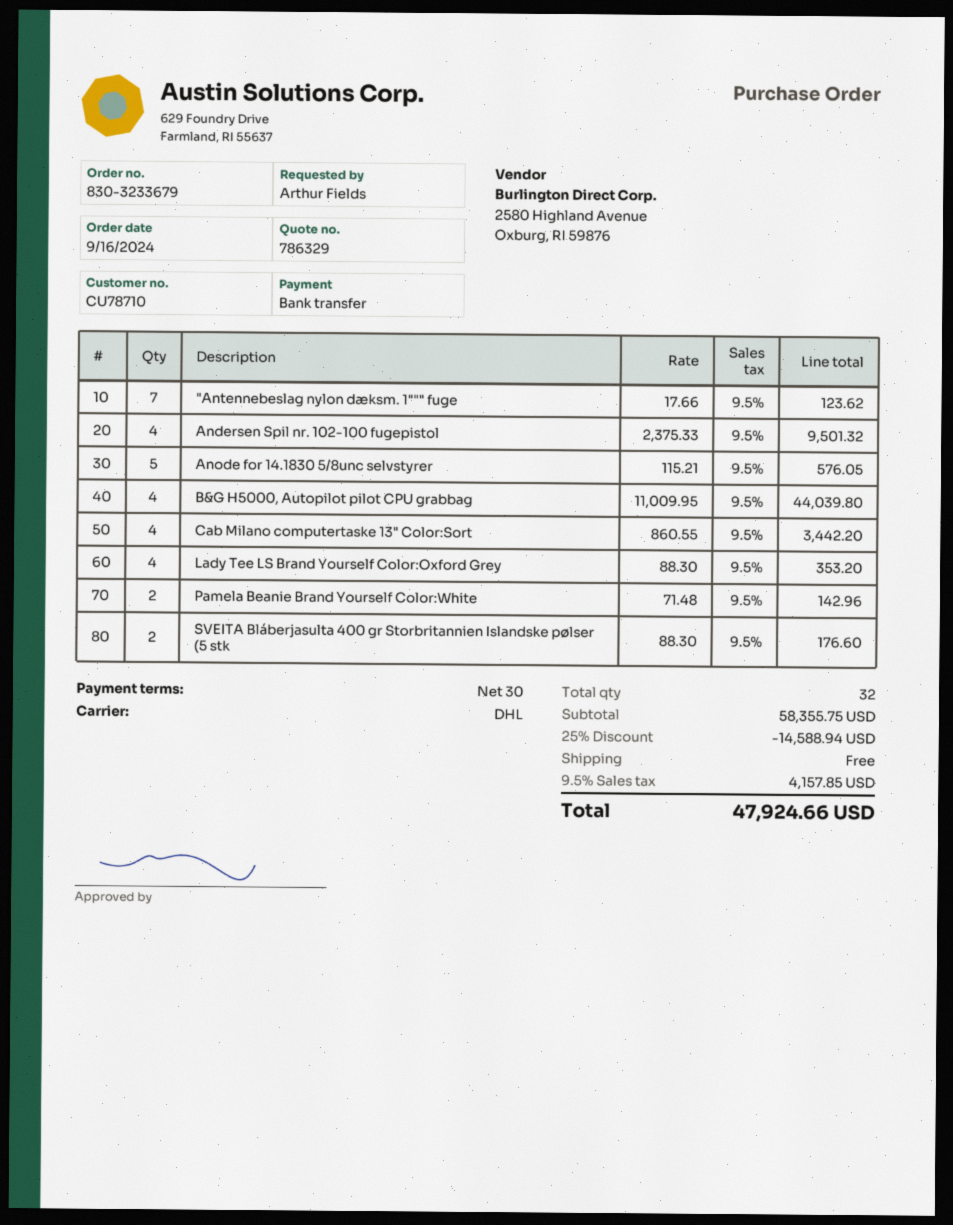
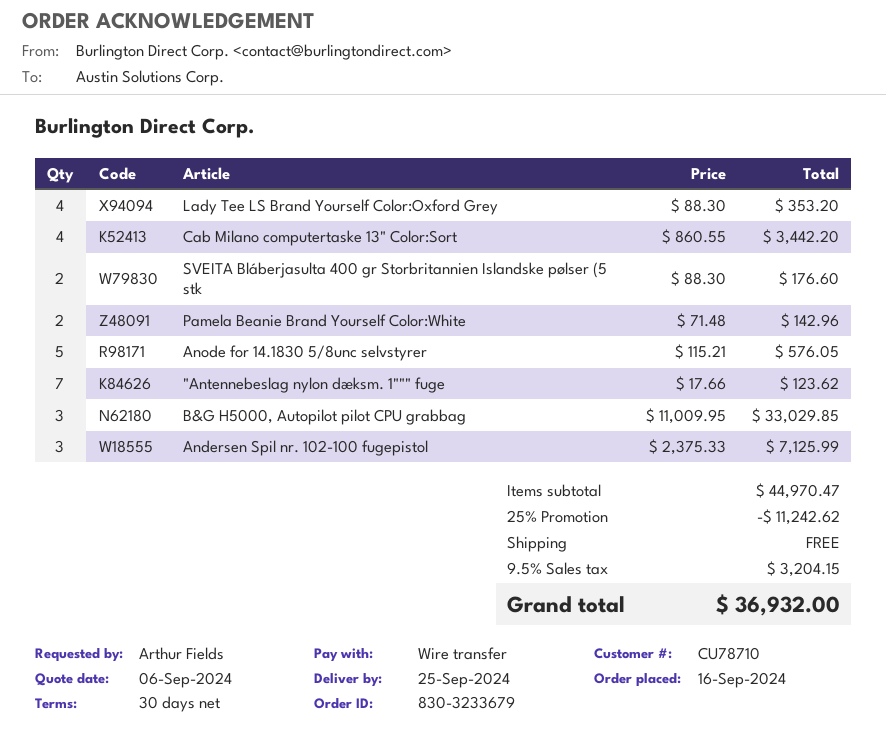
Andersen Spil nr. 102-100 fugepistol: 4 x 2375.33 = 9501.32 -> 3 x 2375.33 = 7125.99
B&G H5000, Autopilot pilot CPU grabbag: 4 x 11009.95 = 44039.80 -> 3 x 11009.95 = 33029.85
subtotal: 58355.75 -> 44970.47
discount: 25% = 14588.94 -> 25% = 11242.62
tax: 9.5% = 4157.85 -> 9.5% = 3204.15
total: 47924.66 -> 36932.00

